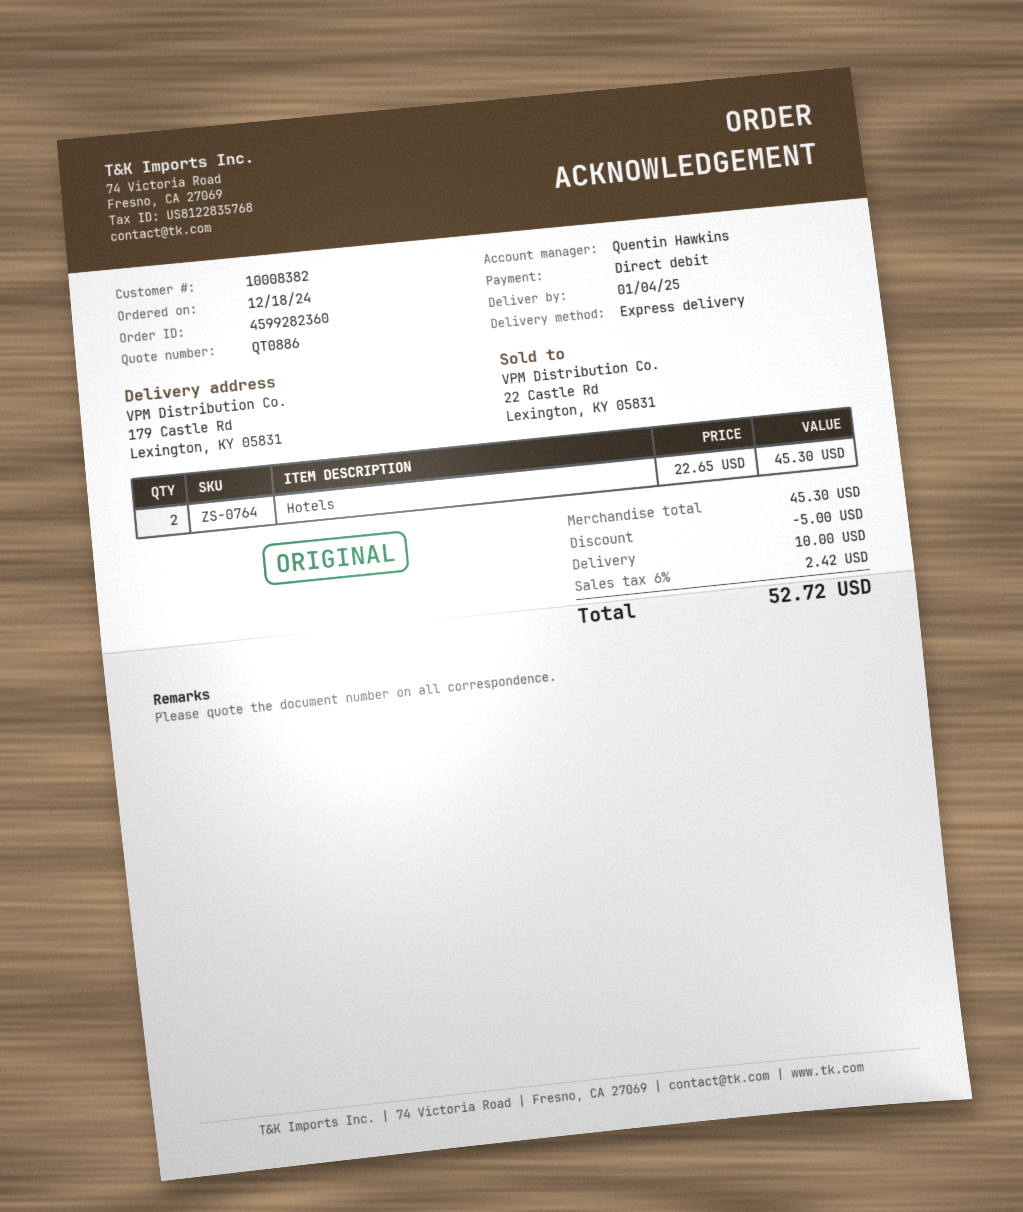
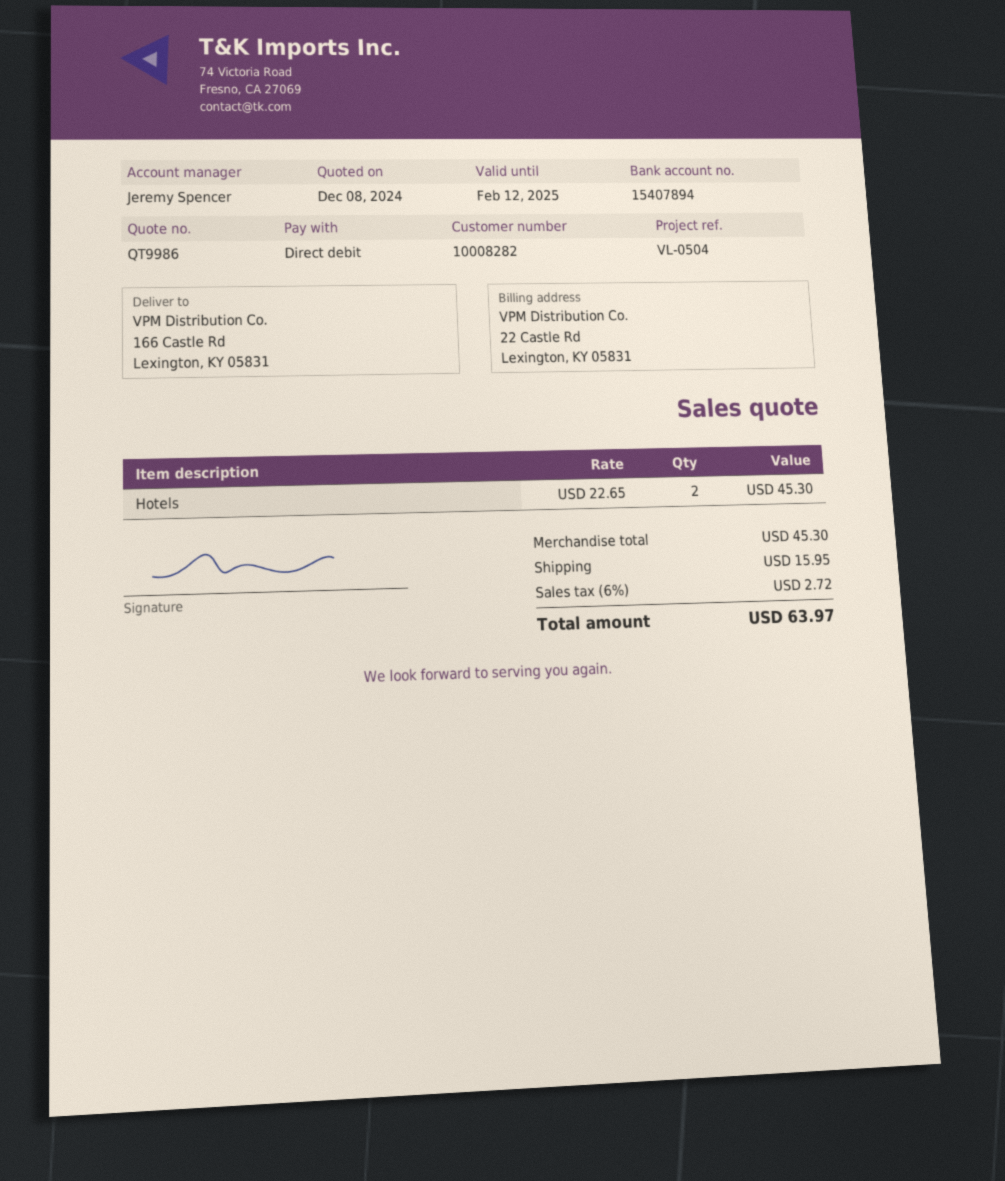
quote number: QT0886 -> QT9986
customer number: 10008382 -> 10008282
sales rep: Quentin Hawkins -> Jeremy Spencer
ship to: 179 Castle Rd, Lexington, KY 05831 -> 166 Castle Rd, Lexington, KY 05831
discount: 5.00 -> none
shipping: 10.00 -> 15.95
tax: 6% = 2.42 -> 6% = 2.72
total: 52.72 -> 63.97

